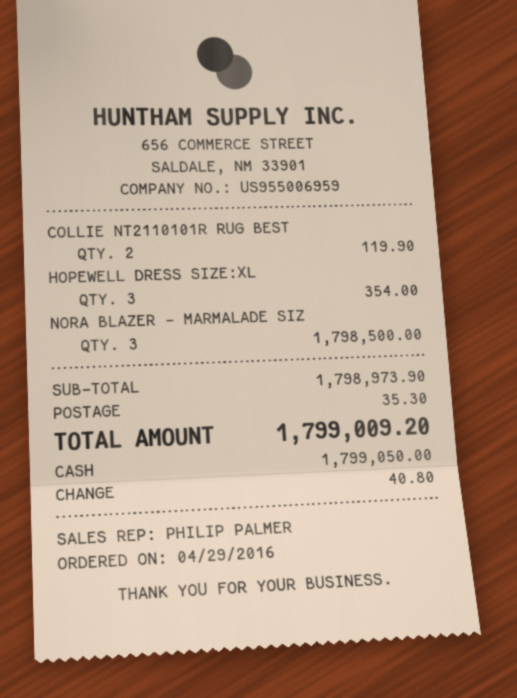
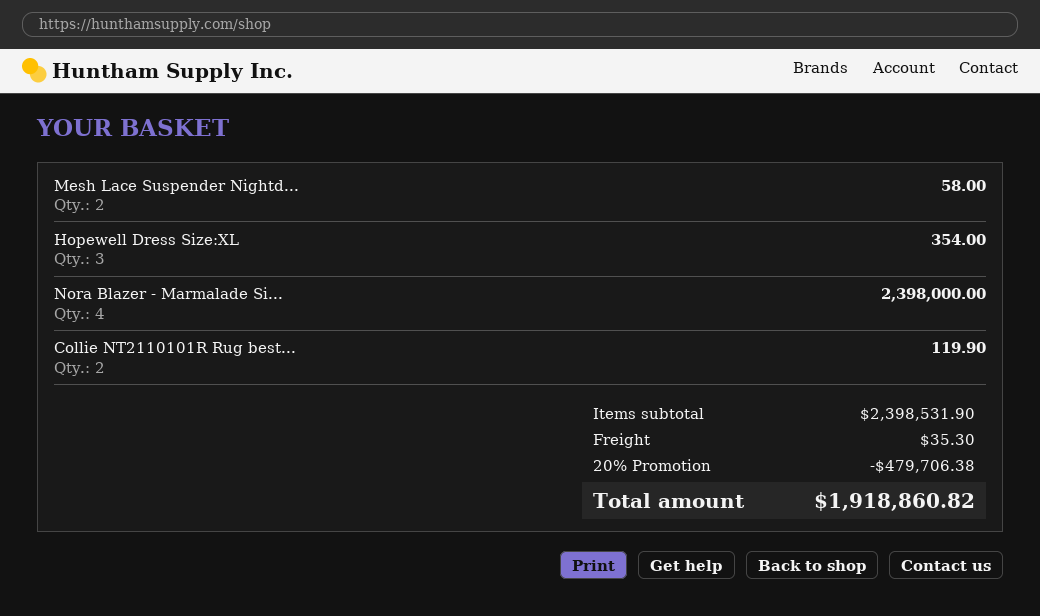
NORA BLAZER - MARMALADE SIZ: 3 for 1798500.00 -> 4 for 2398000.00
Mesh Lace Suspender Nightd...: none -> 2 for 58.00
subtotal: 1798973.90 -> 2398531.90
discount: none -> 20% = 479706.38
total: 1799009.20 -> 1918860.82

